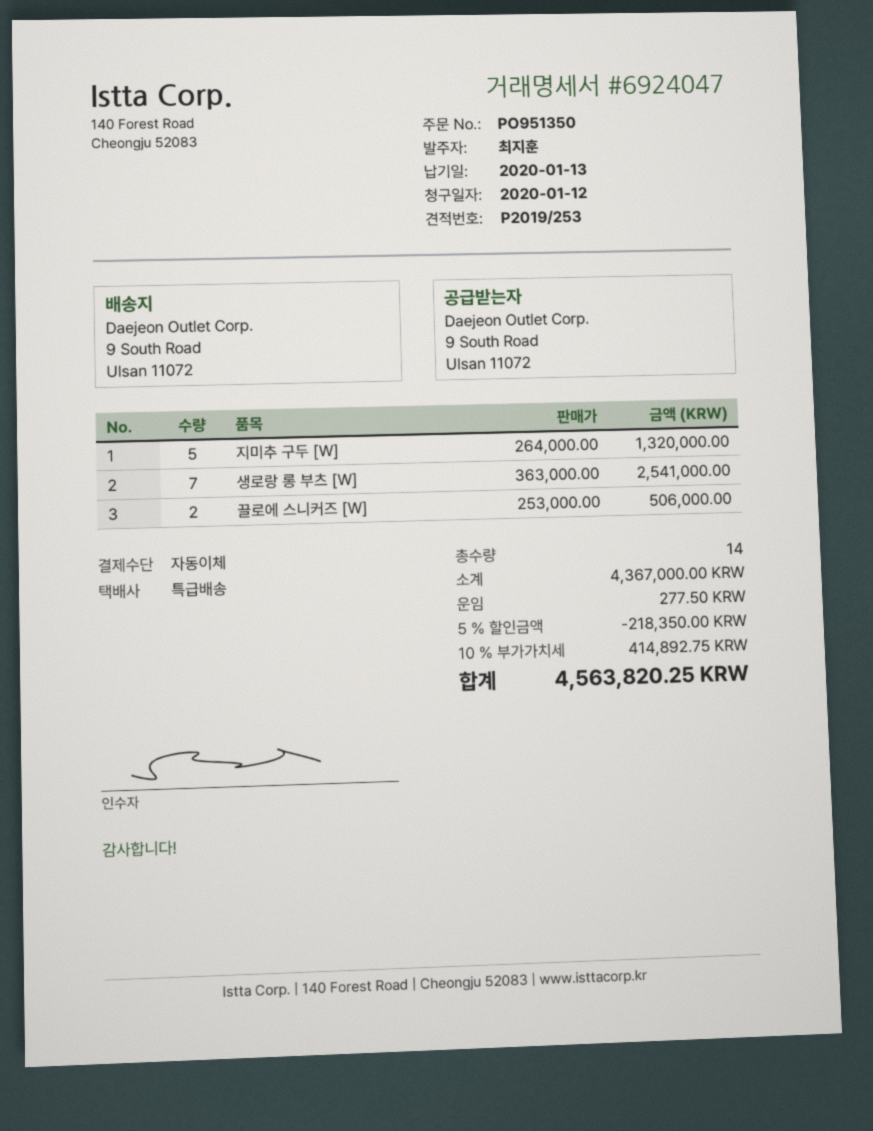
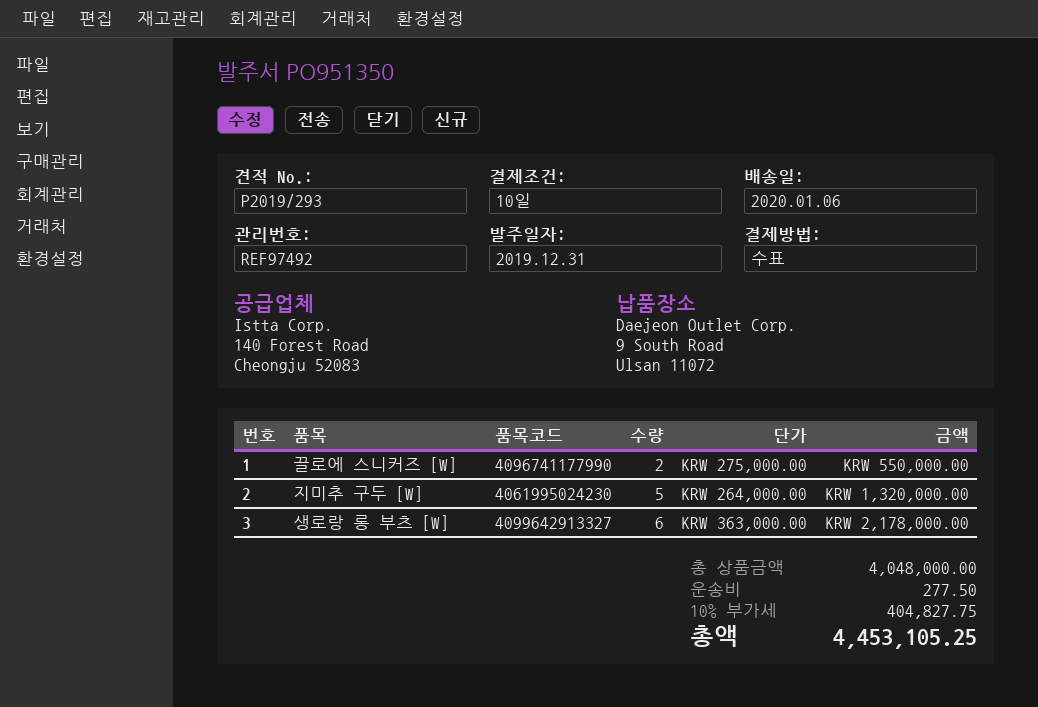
quote number: P2019/253 -> P2019/293
delivery date: 2020-01-13 -> 2020-01-06
payment method: direct debit -> cheque
생로랑 롱 부츠 [W]: 7 x 363000.00 = 2541000.00 -> 6 x 363000.00 = 2178000.00
끌로에 스니커즈 [W]: 2 x 253000.00 = 506000.00 -> 2 x 275000.00 = 550000.00
subtotal: 4367000.00 -> 4048000.00
discount: 5% = 218350.00 -> none
tax: 10% = 414892.75 -> 10% = 404827.75
total: 4563820.25 -> 4453105.25

